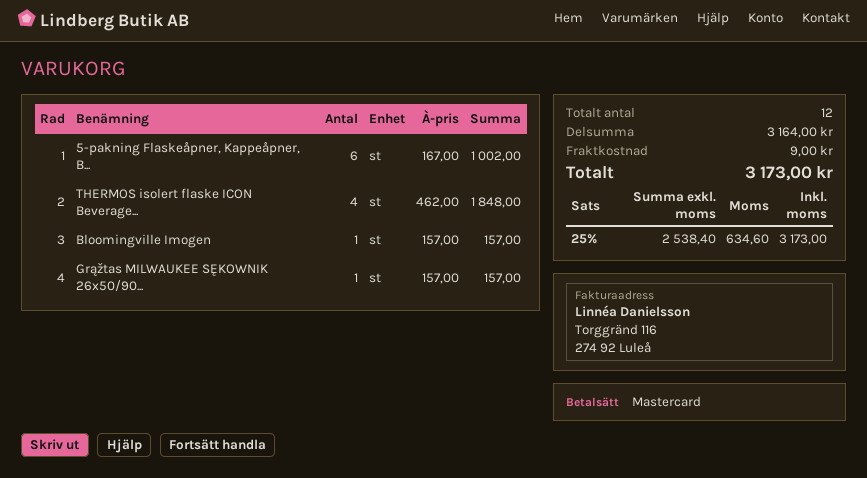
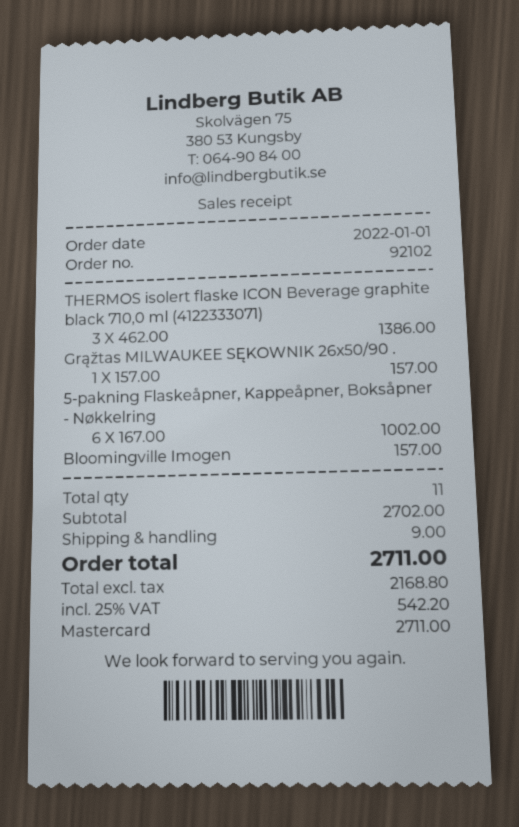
THERMOS isolert flaske ICON Beverage...: 4 x 462.00 = 1848.00 -> 3 x 462.00 = 1386.00
total quantity: 12 -> 11
subtotal: 3164.00 -> 2702.00
net: 2538.40 -> 2168.80
tax: 25% = 634.60 -> 25% = 542.20
total: 3173.00 -> 2711.00

